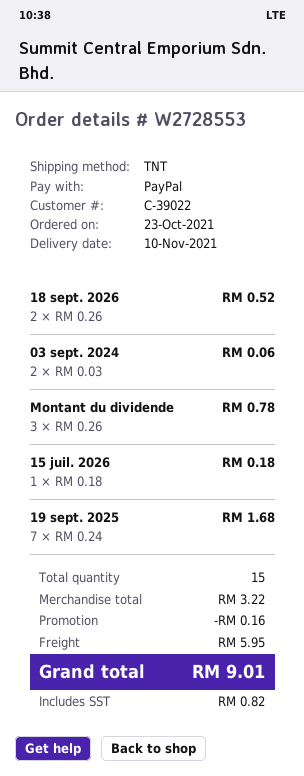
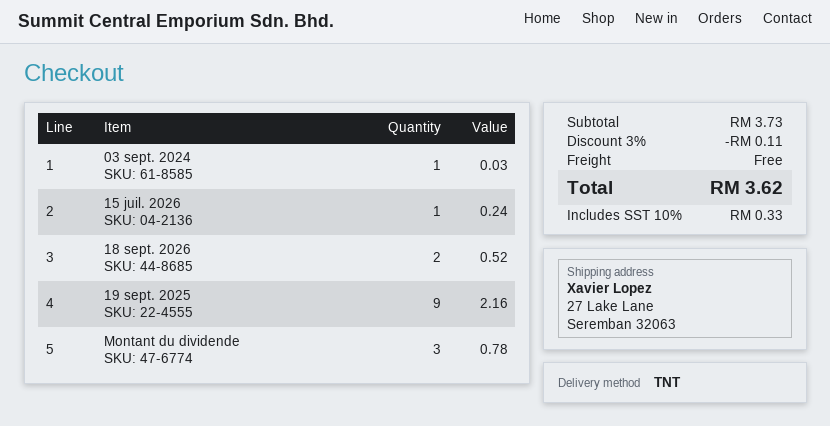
03 sept. 2024: 2 for 0.06 -> 1 for 0.03
15 juil. 2026: 1 for 0.18 -> 1 for 0.24
19 sept. 2025: 7 for 1.68 -> 9 for 2.16
subtotal: 3.22 -> 3.73
discount: 0.16 -> 0.11
shipping: 5.95 -> 0.00
tax: 0.82 -> 0.33
total: 9.01 -> 3.62

